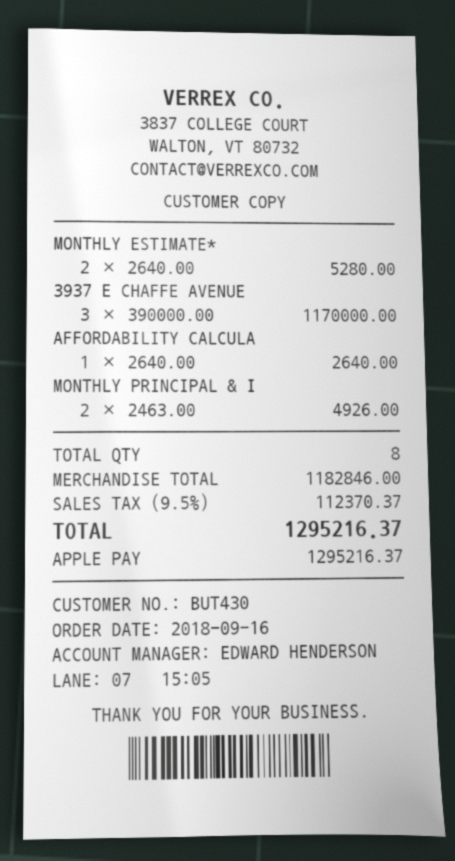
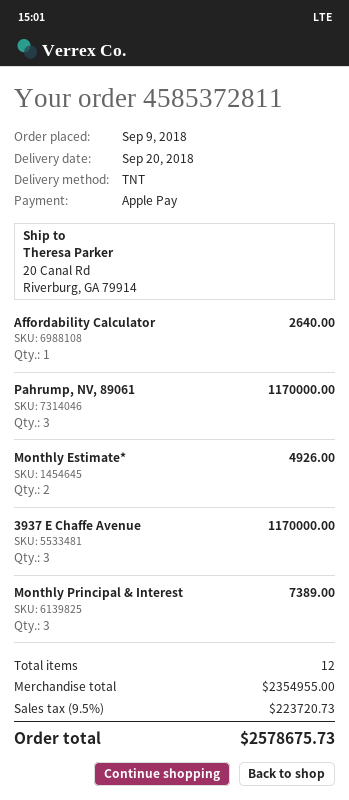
order date: 2018-09-16 -> 2018-09-09
MONTHLY ESTIMATE*: 2 for 5280.00 -> 2 for 4926.00
MONTHLY PRINCIPAL & I: 2 for 4926.00 -> 3 for 7389.00
Pahrump, NV, 89061: none -> 3 for 1170000.00
total quantity: 8 -> 12
subtotal: 1182846.00 -> 2354955.00
tax: 9.5% = 112370.37 -> 9.5% = 223720.73
total: 1295216.37 -> 2578675.73

